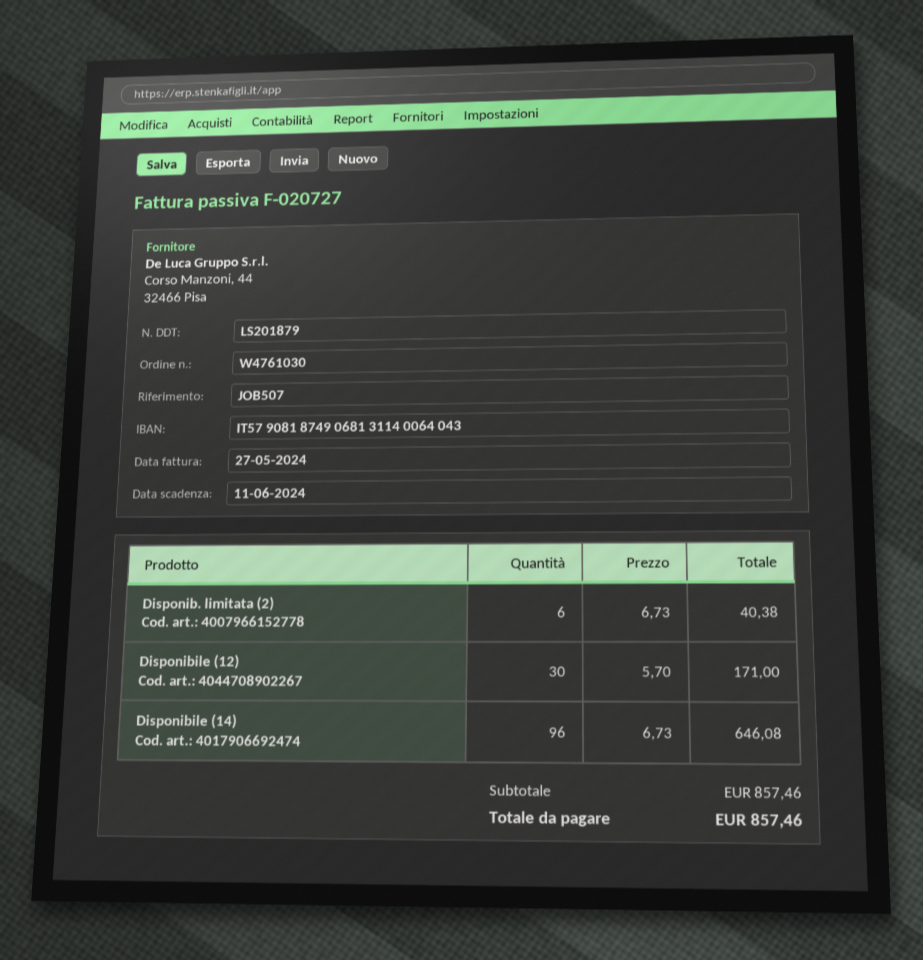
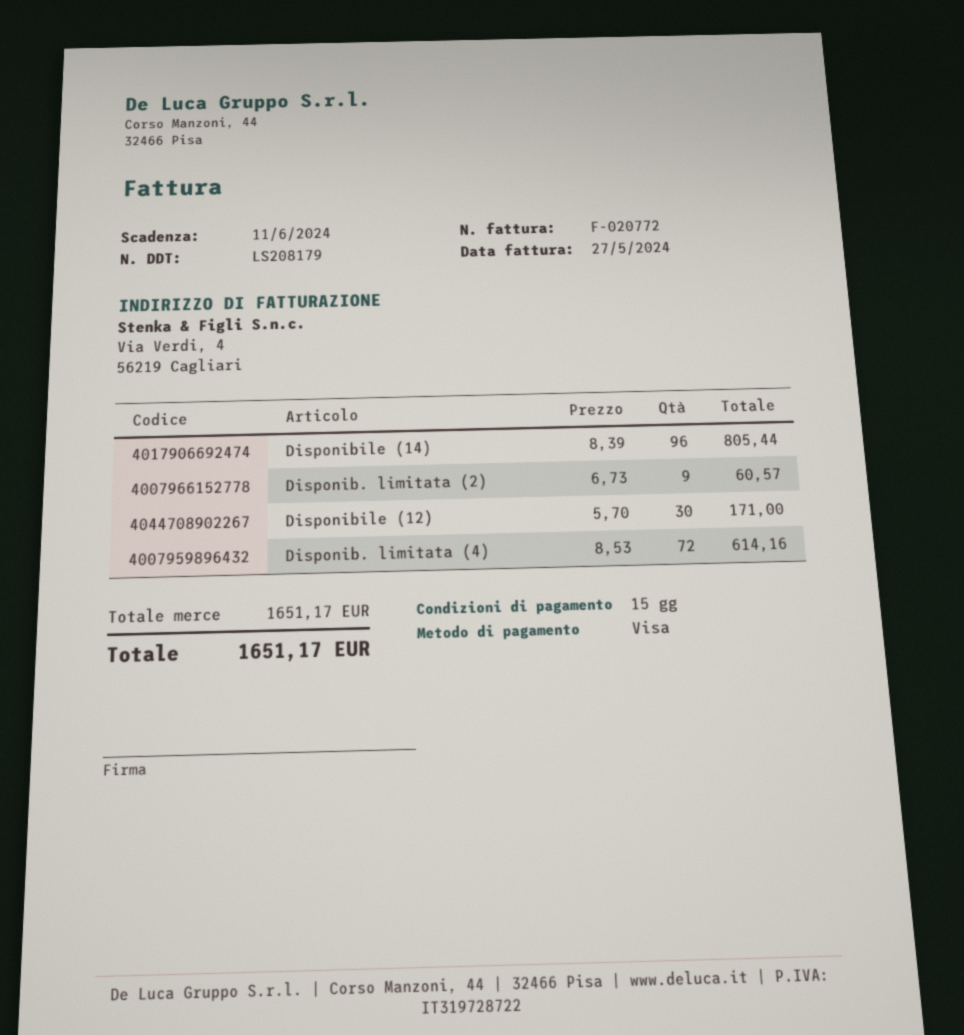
delivery note number: LS201879 -> LS208179
invoice number: F-020727 -> F-020772
Disponib. limitata (2): 6 x 6.73 = 40.38 -> 9 x 6.73 = 60.57
Disponibile (14): 96 x 6.73 = 646.08 -> 96 x 8.39 = 805.44
Disponib. limitata (4): none -> 72 x 8.53 = 614.16
subtotal: 857.46 -> 1651.17
total: 857.46 -> 1651.17

